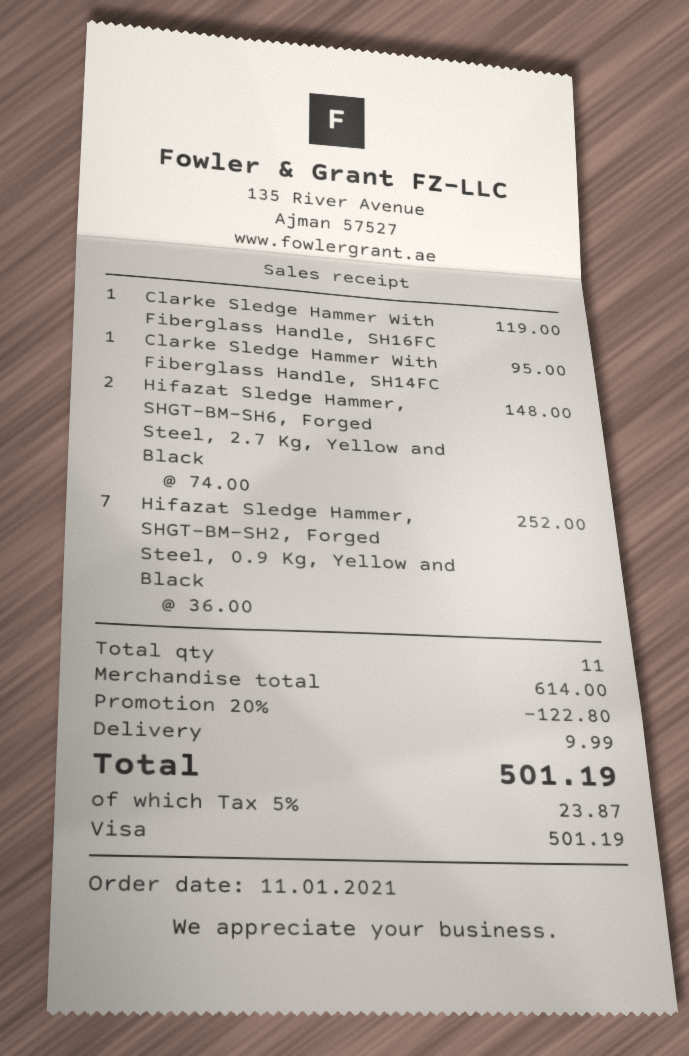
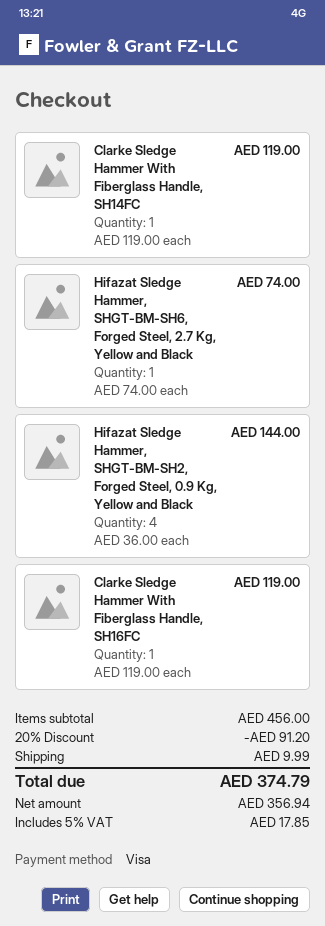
Clarke Sledge Hammer With Fiberglass Handle, SH14FC: 1 x 95.00 = 95.00 -> 1 x 119.00 = 119.00
Hifazat Sledge Hammer, SHGT-BM-SH6, Forged Steel, 2.7 Kg, Yellow and Black: 2 x 74.00 = 148.00 -> 1 x 74.00 = 74.00
Hifazat Sledge Hammer, SHGT-BM-SH2, Forged Steel, 0.9 Kg, Yellow and Black: 7 x 36.00 = 252.00 -> 4 x 36.00 = 144.00
subtotal: 614.00 -> 456.00
discount: 20% = 122.80 -> 20% = 91.20
tax: 5% = 23.87 -> 5% = 17.85
total: 501.19 -> 374.79

